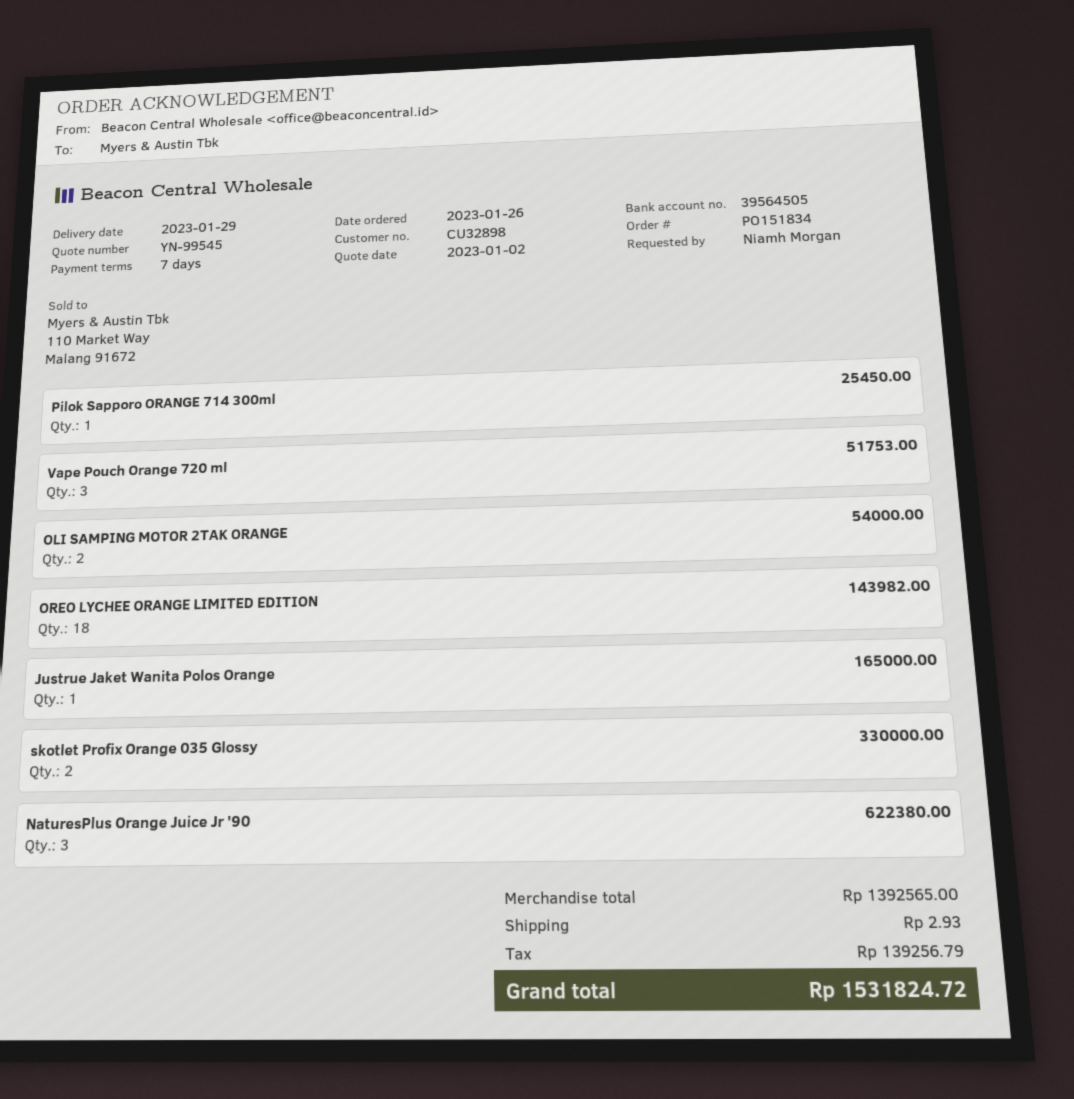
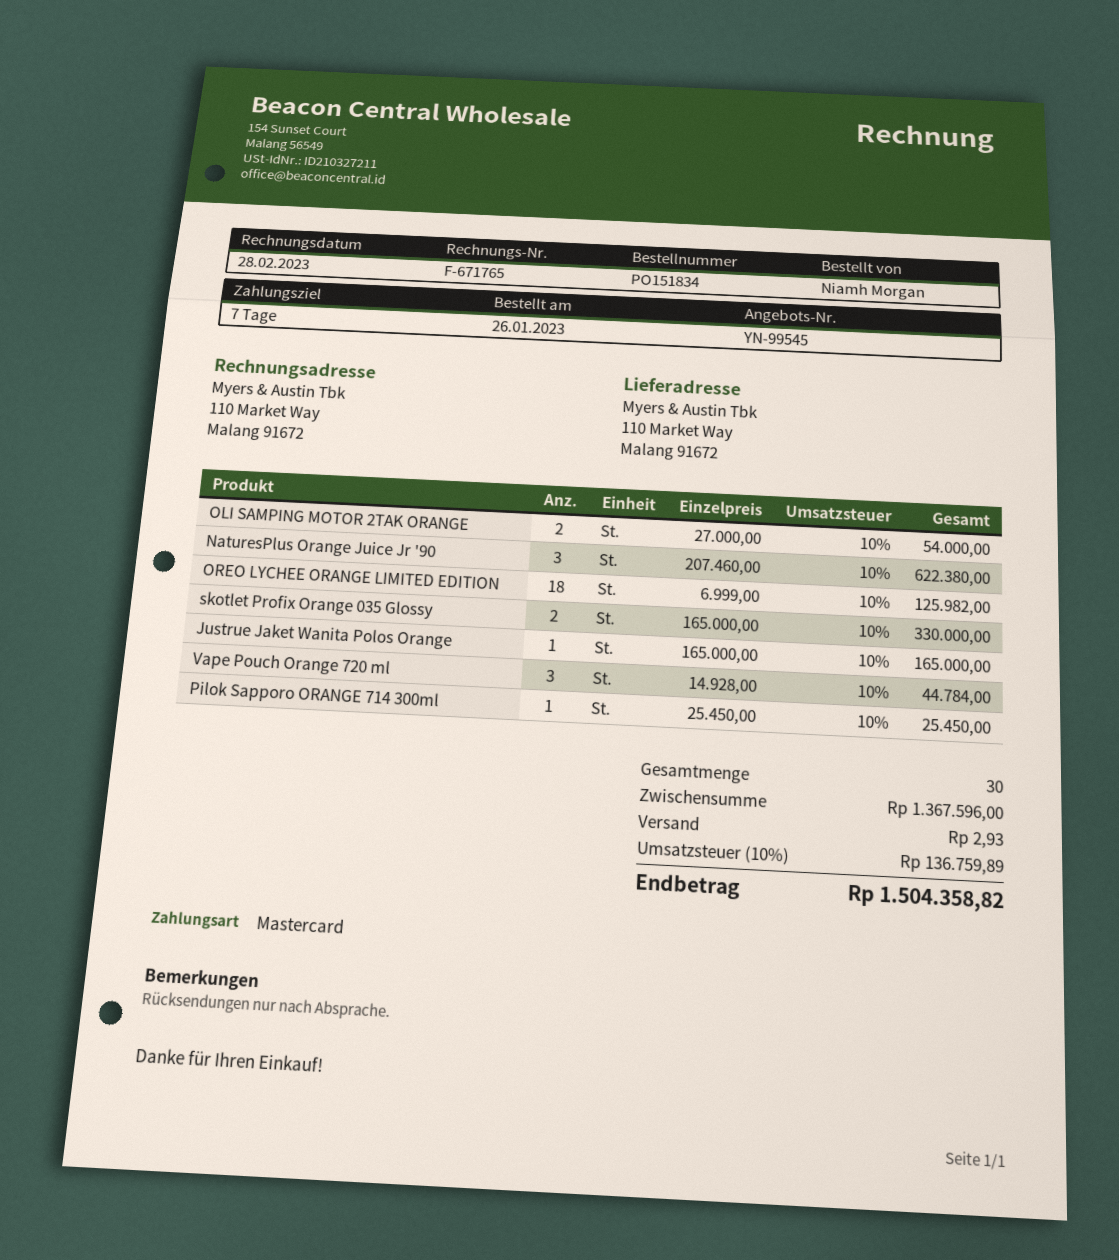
Vape Pouch Orange 720 ml: 3 for 51753.00 -> 3 for 44784.00
OREO LYCHEE ORANGE LIMITED EDITION: 18 for 143982.00 -> 18 for 125982.00
subtotal: 1392565.00 -> 1367596.00
tax: 139256.79 -> 136759.89
total: 1531824.72 -> 1504358.82

